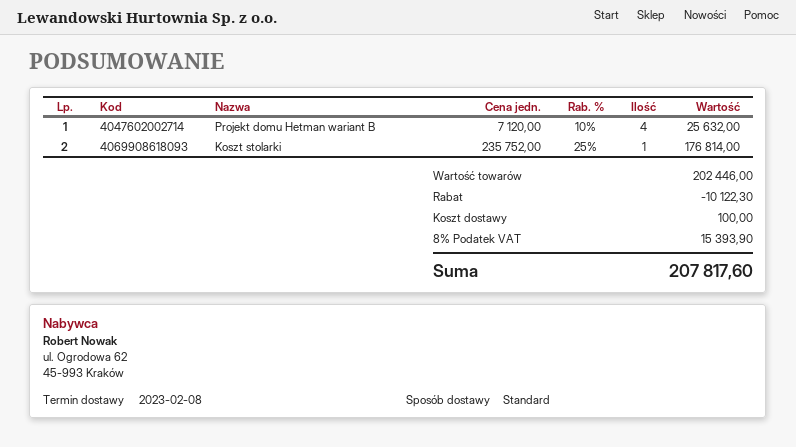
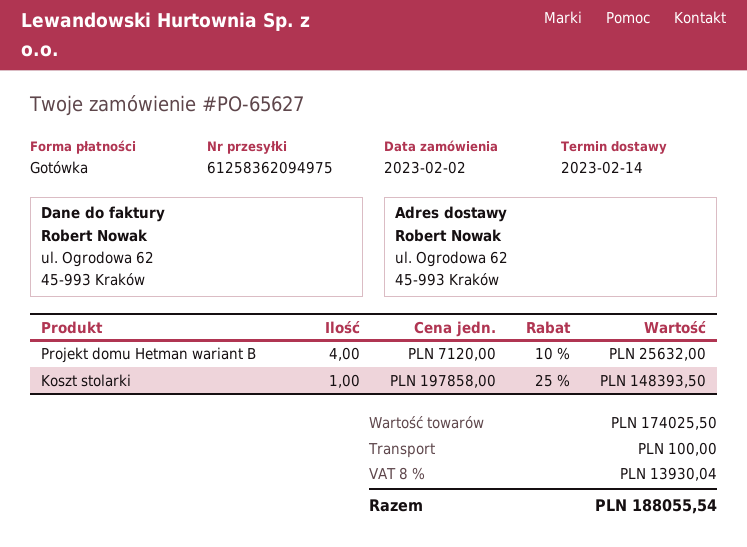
delivery date: 2023-02-08 -> 2023-02-14
Koszt stolarki: 1 x 235752.00 - 25% = 176814.00 -> 1 x 197858.00 - 25% = 148393.50
subtotal: 202446.00 -> 174025.50
discount: 10122.30 -> none
tax: 8% = 15393.90 -> 8% = 13930.04
total: 207817.60 -> 188055.54

